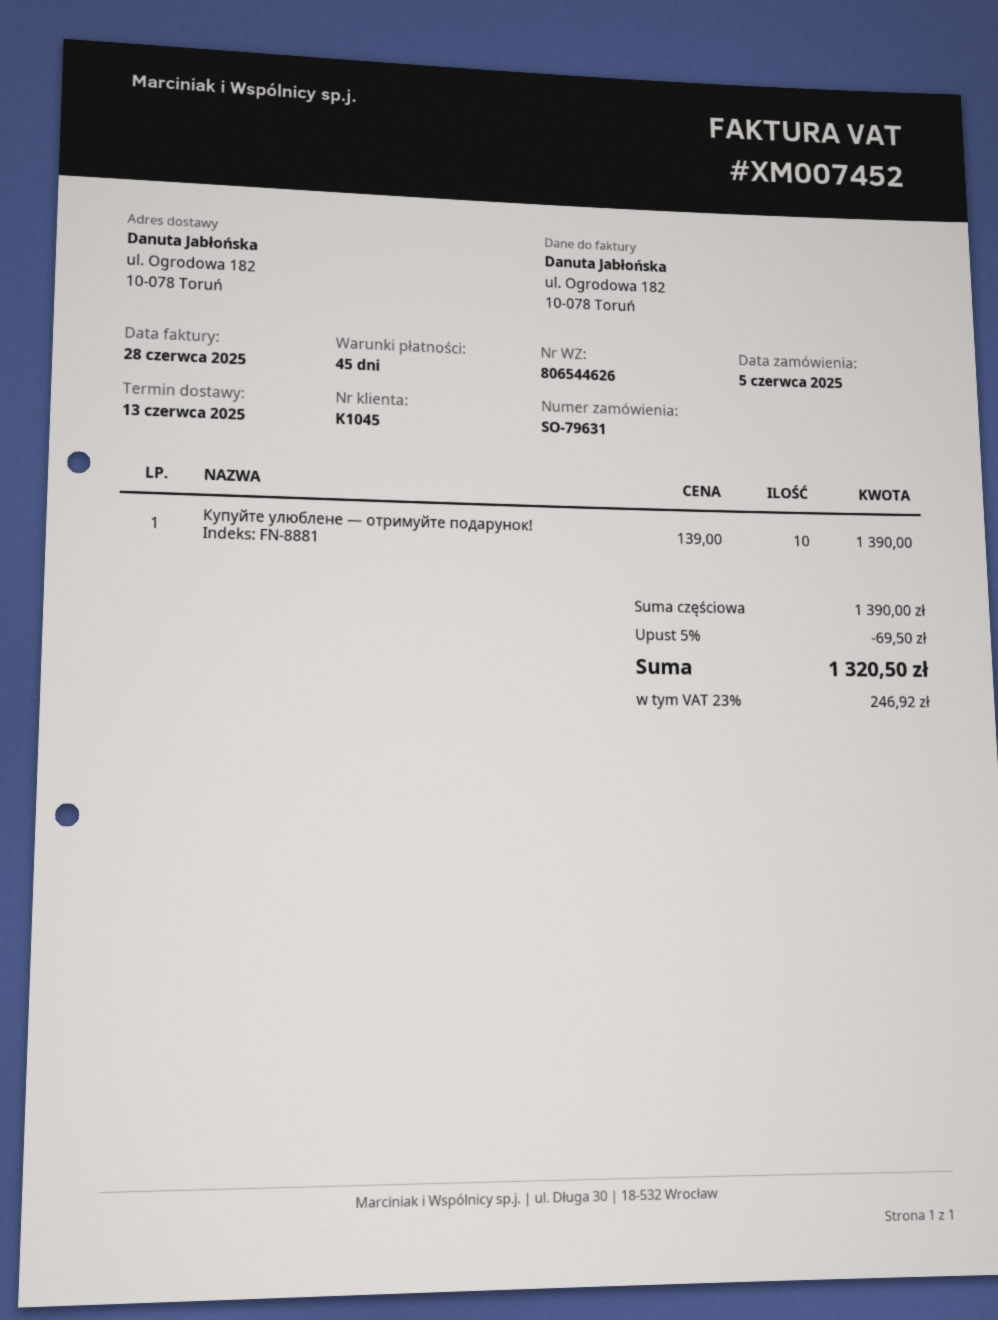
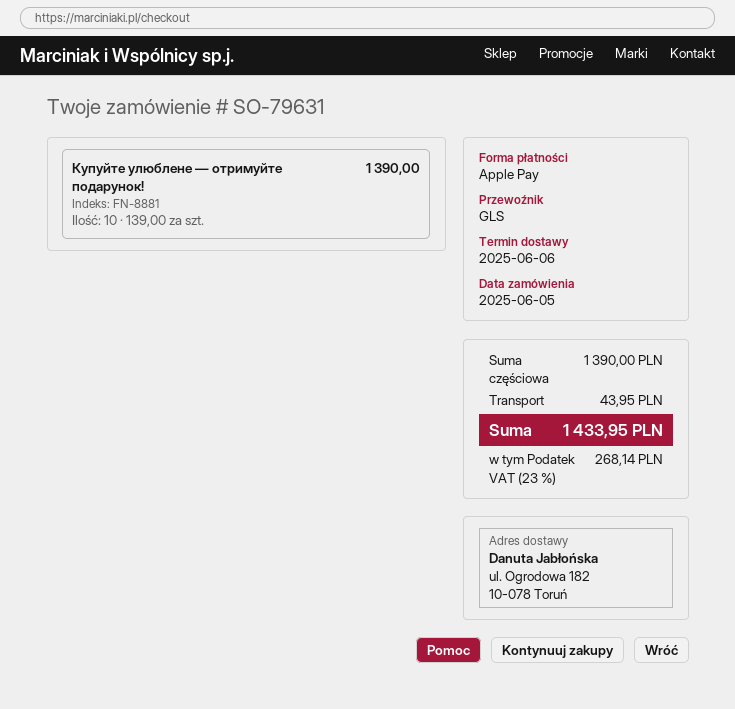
delivery date: 2025-06-13 -> 2025-06-06
discount: 5% = 69.50 -> none
shipping: none -> 43.95
tax: 23% = 246.92 -> 23% = 268.14
total: 1320.50 -> 1433.95

